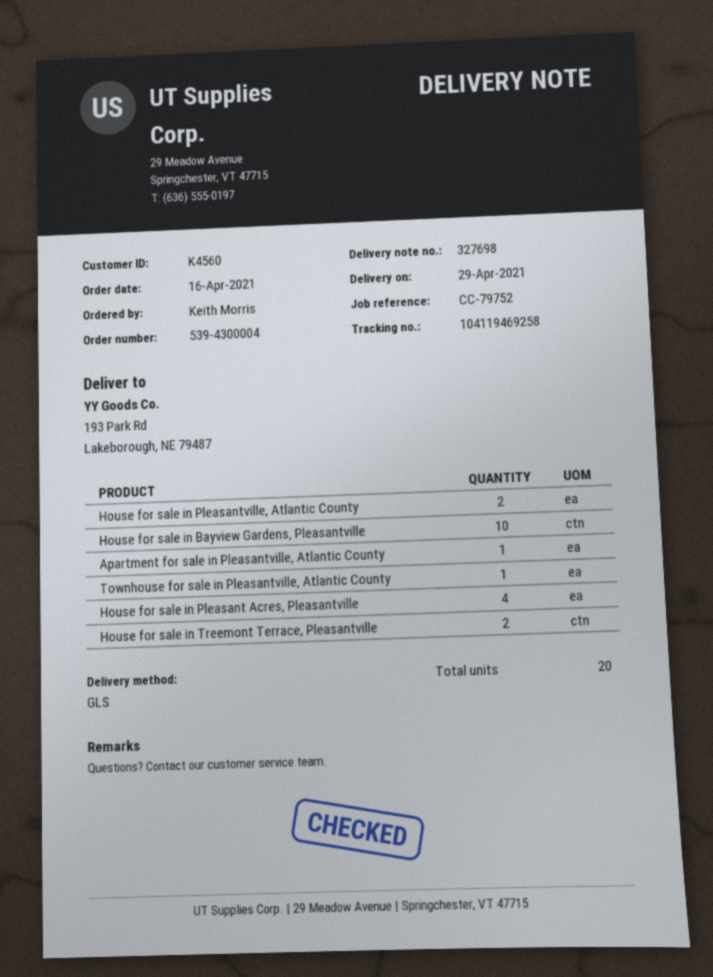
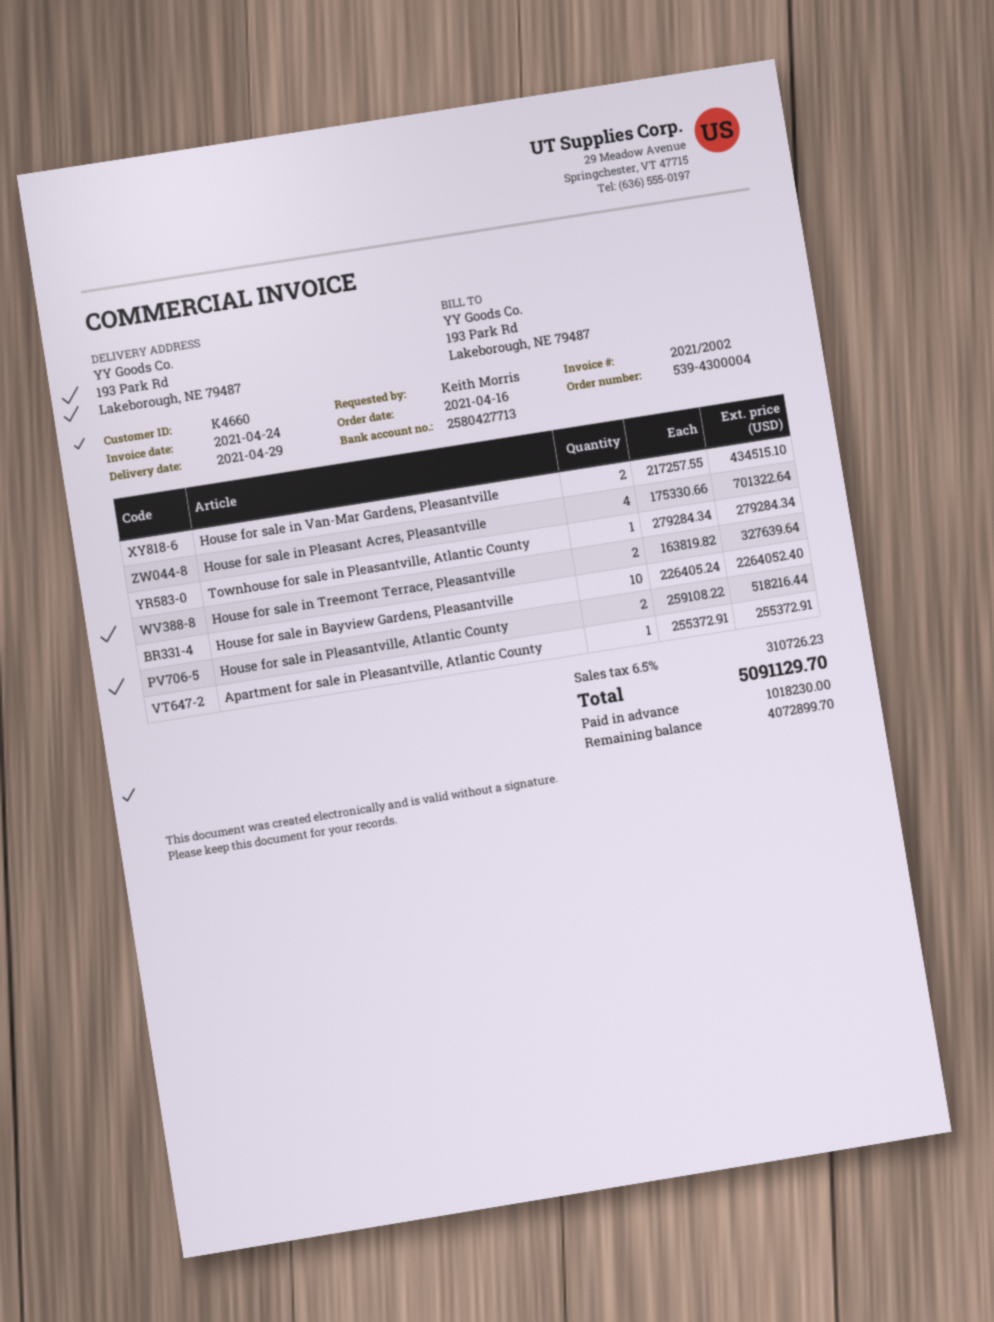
customer number: K4560 -> K4660
House for sale in Van-Mar Gardens, Pleasantville: none -> 2

